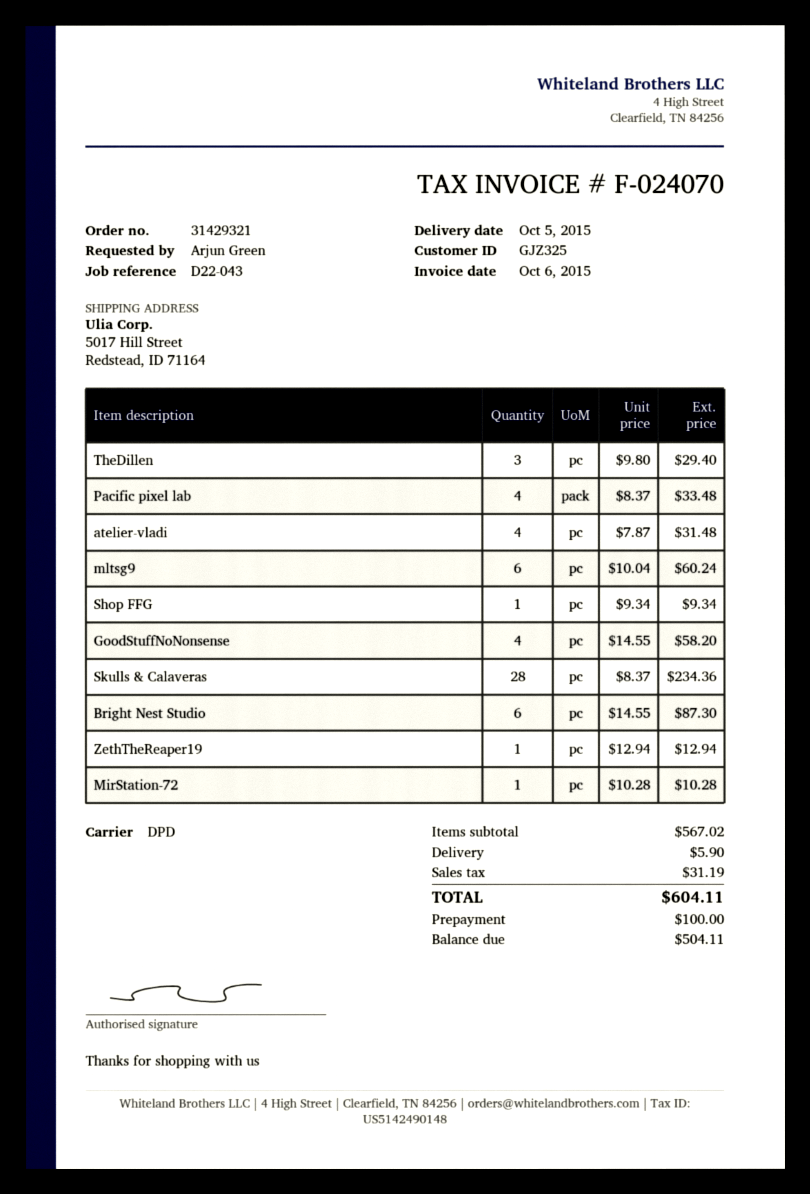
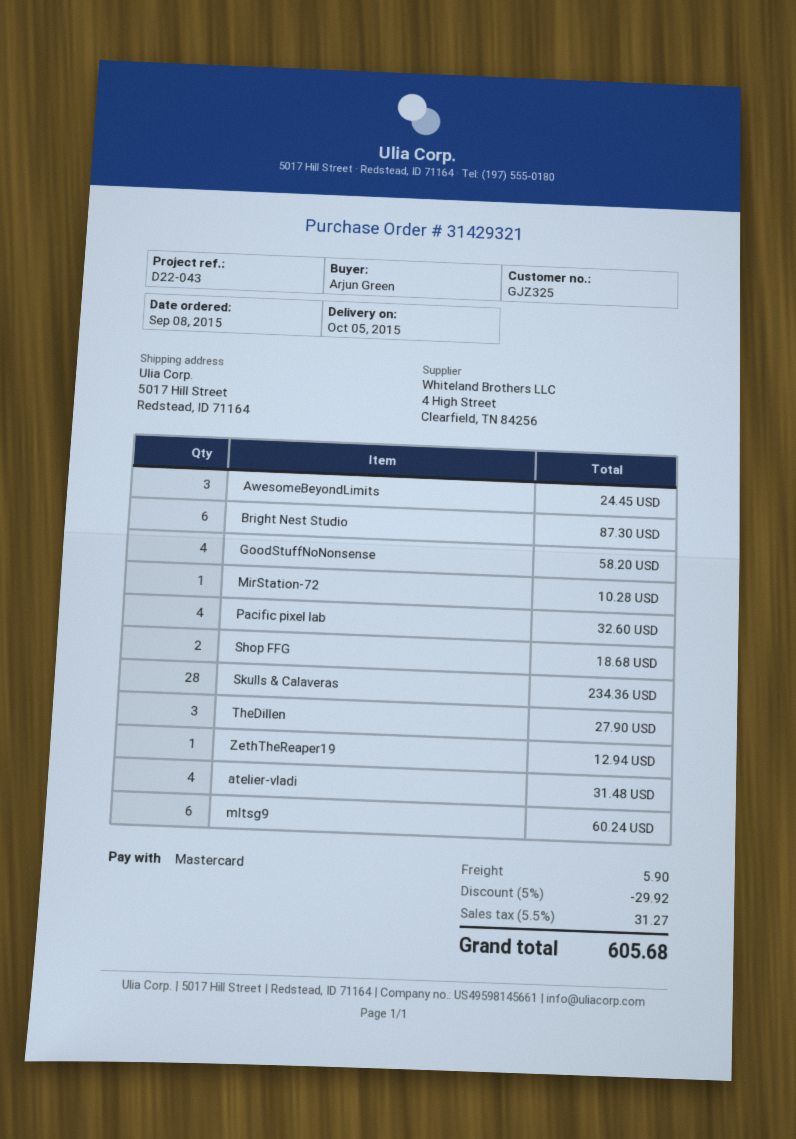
TheDillen: 3 for 29.40 -> 3 for 27.90
Pacific pixel lab: 4 for 33.48 -> 4 for 32.60
Shop FFG: 1 for 9.34 -> 2 for 18.68
AwesomeBeyondLimits: none -> 3 for 24.45
discount: none -> 5% = 29.92
tax: 31.19 -> 31.27
total: 604.11 -> 605.68

